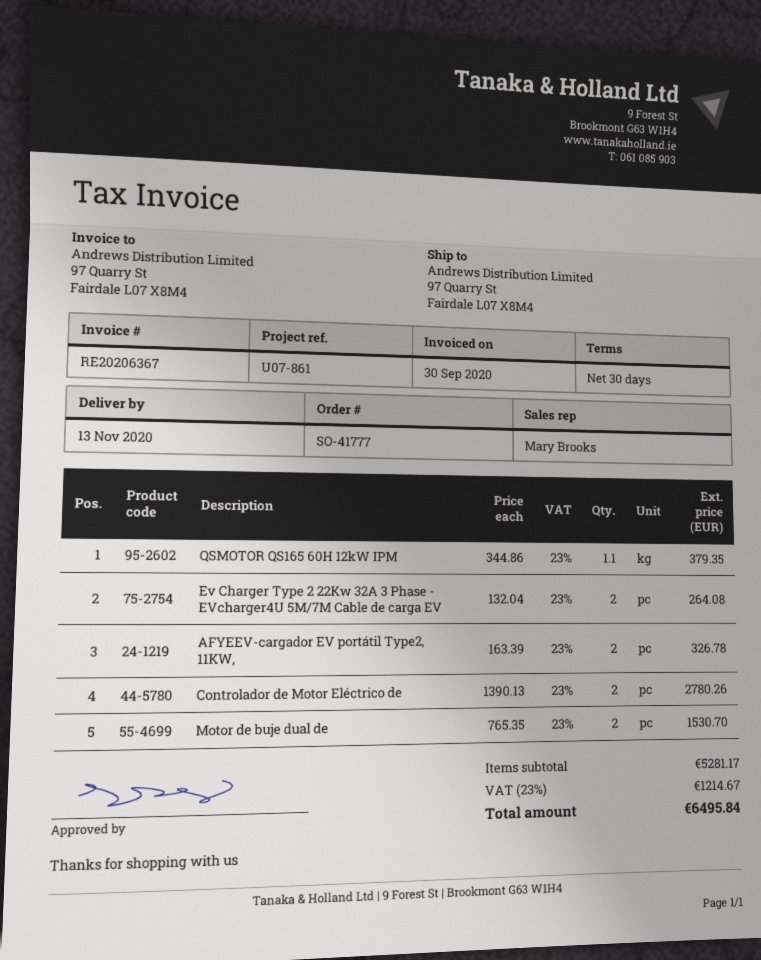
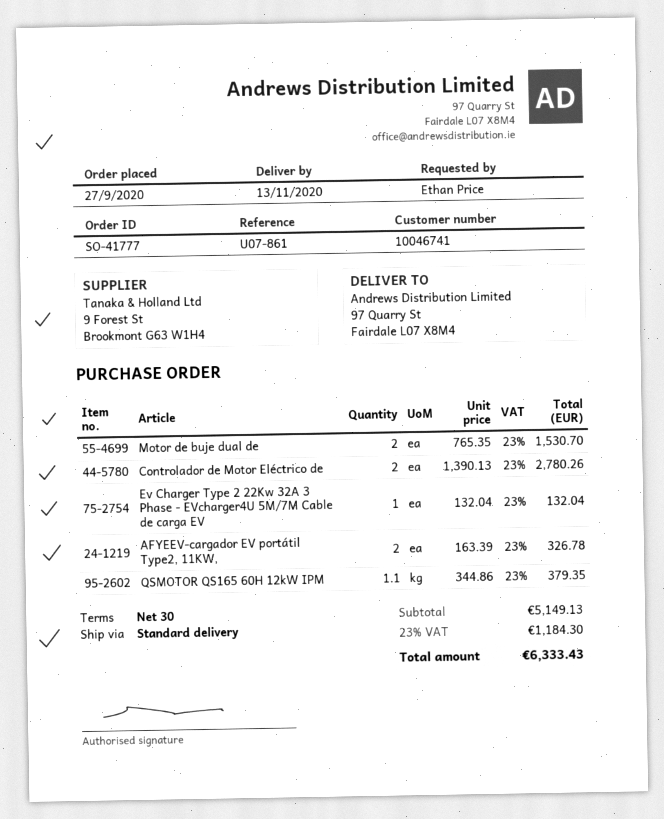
Ev Charger Type 2 22Kw 32A 3 Phase - EVcharger4U 5M/7M Cable de carga EV: 2 x 132.04 = 264.08 -> 1 x 132.04 = 132.04
subtotal: 5281.17 -> 5149.13
tax: 23% = 1214.67 -> 23% = 1184.30
total: 6495.84 -> 6333.43

